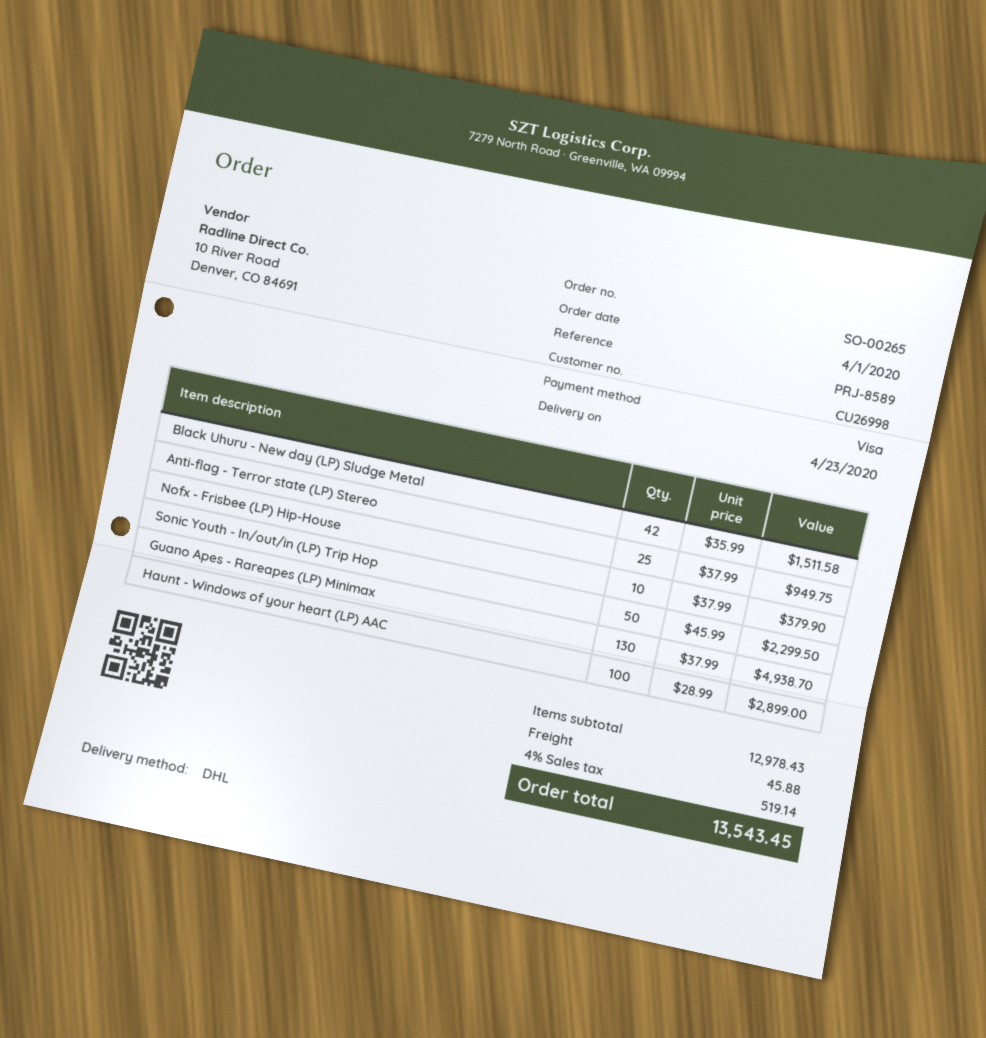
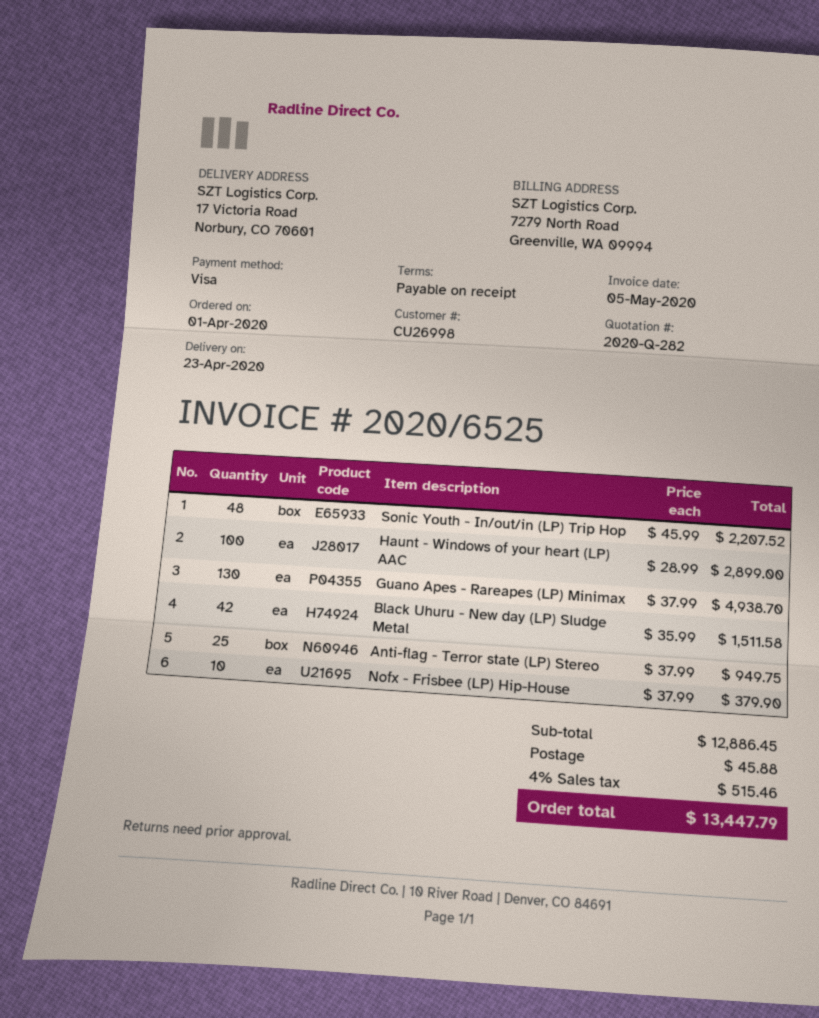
Sonic Youth - In/out/in (LP) Trip Hop: 50 x 45.99 = 2299.50 -> 48 x 45.99 = 2207.52
subtotal: 12978.43 -> 12886.45
tax: 4% = 519.14 -> 4% = 515.46
total: 13543.45 -> 13447.79

